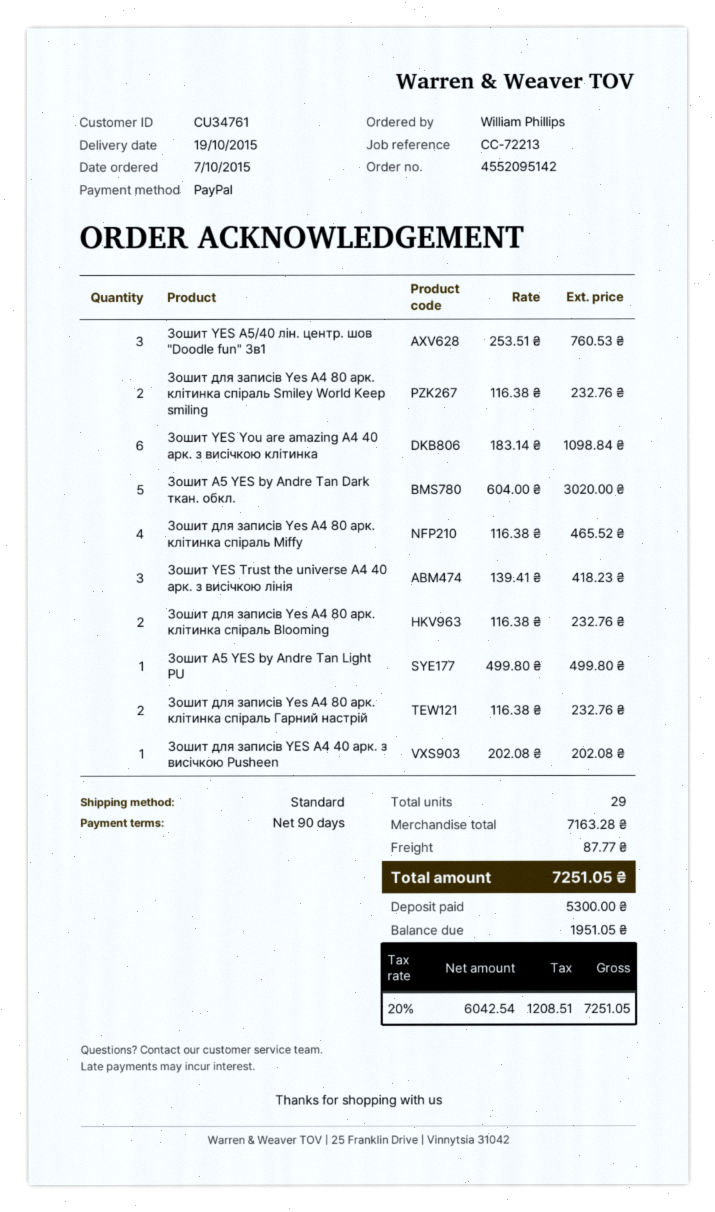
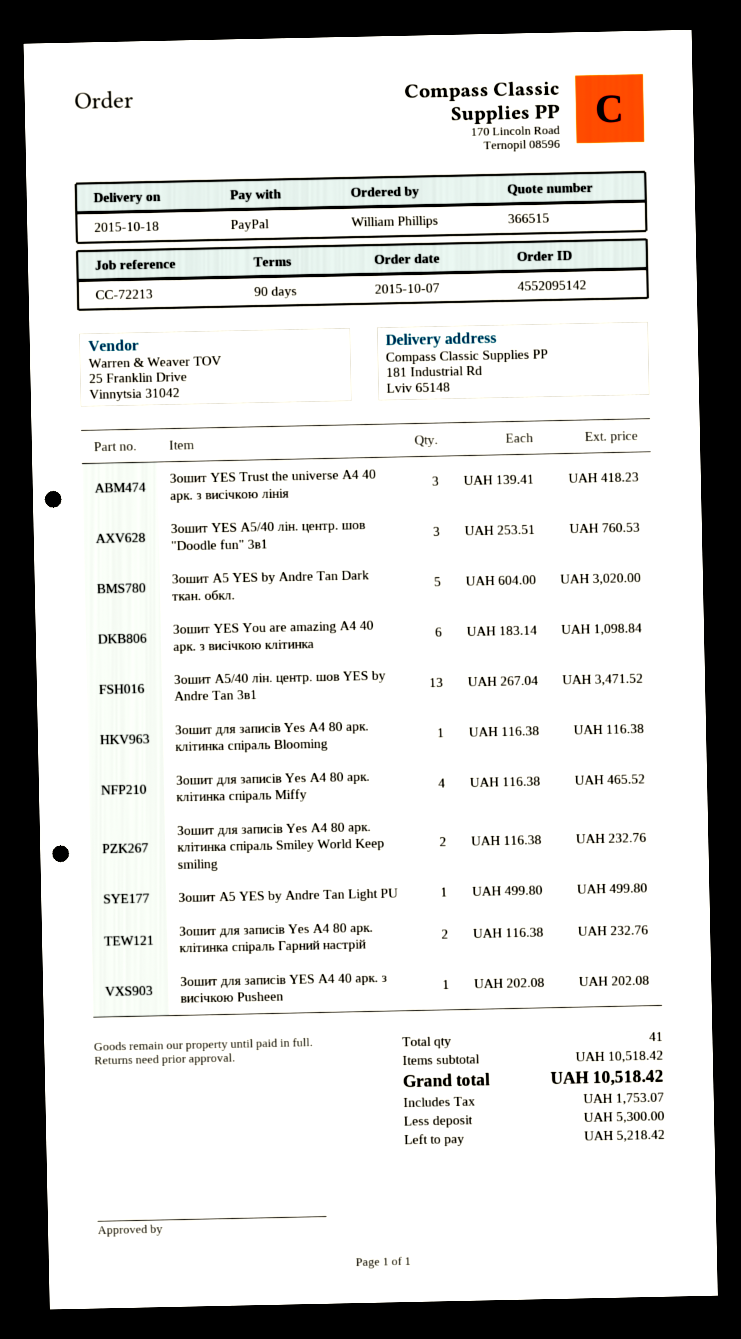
delivery date: 2015-10-19 -> 2015-10-18
Зошит для записів Yes A4 80 арк. клітинка спіраль Blooming: 2 x 116.38 = 232.76 -> 1 x 116.38 = 116.38
Зошит А5/40 лін. центр. шов YES by Andre Tan 3в1: none -> 13 x 267.04 = 3471.52
total quantity: 29 -> 41
subtotal: 7163.28 -> 10518.42
shipping: 87.77 -> none
tax: 1208.51 -> 1753.07
total: 7251.05 -> 10518.42
balance: 1951.05 -> 5218.42

